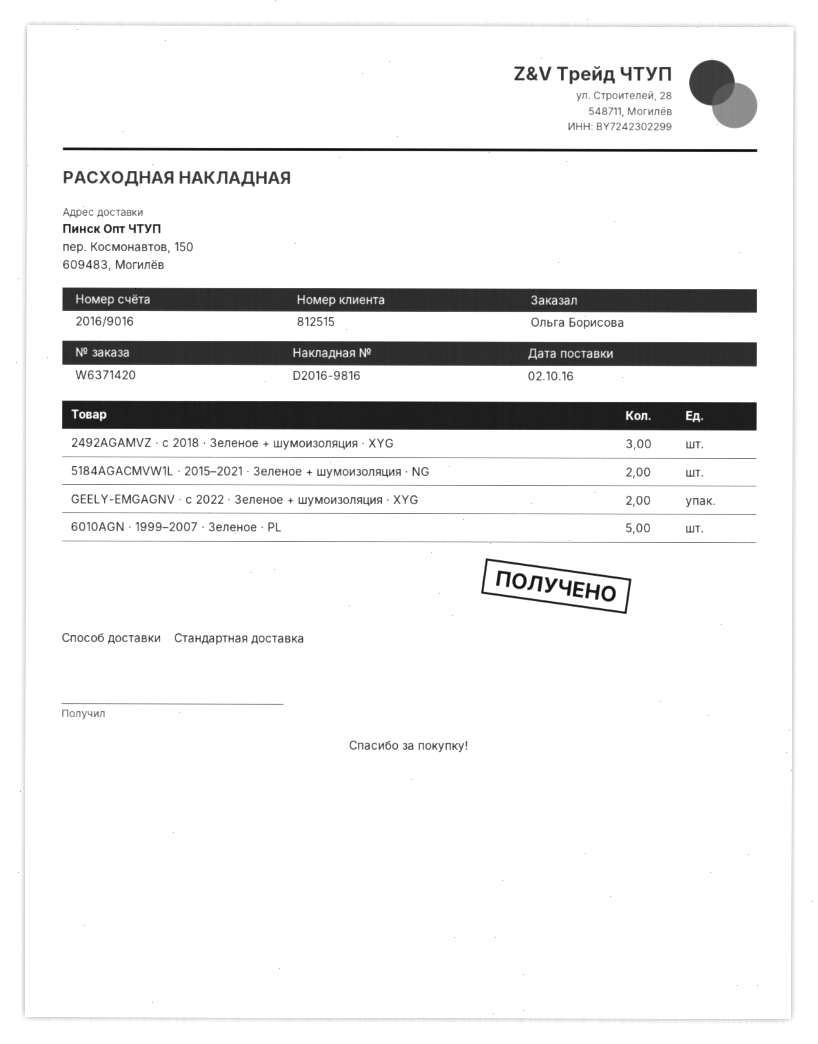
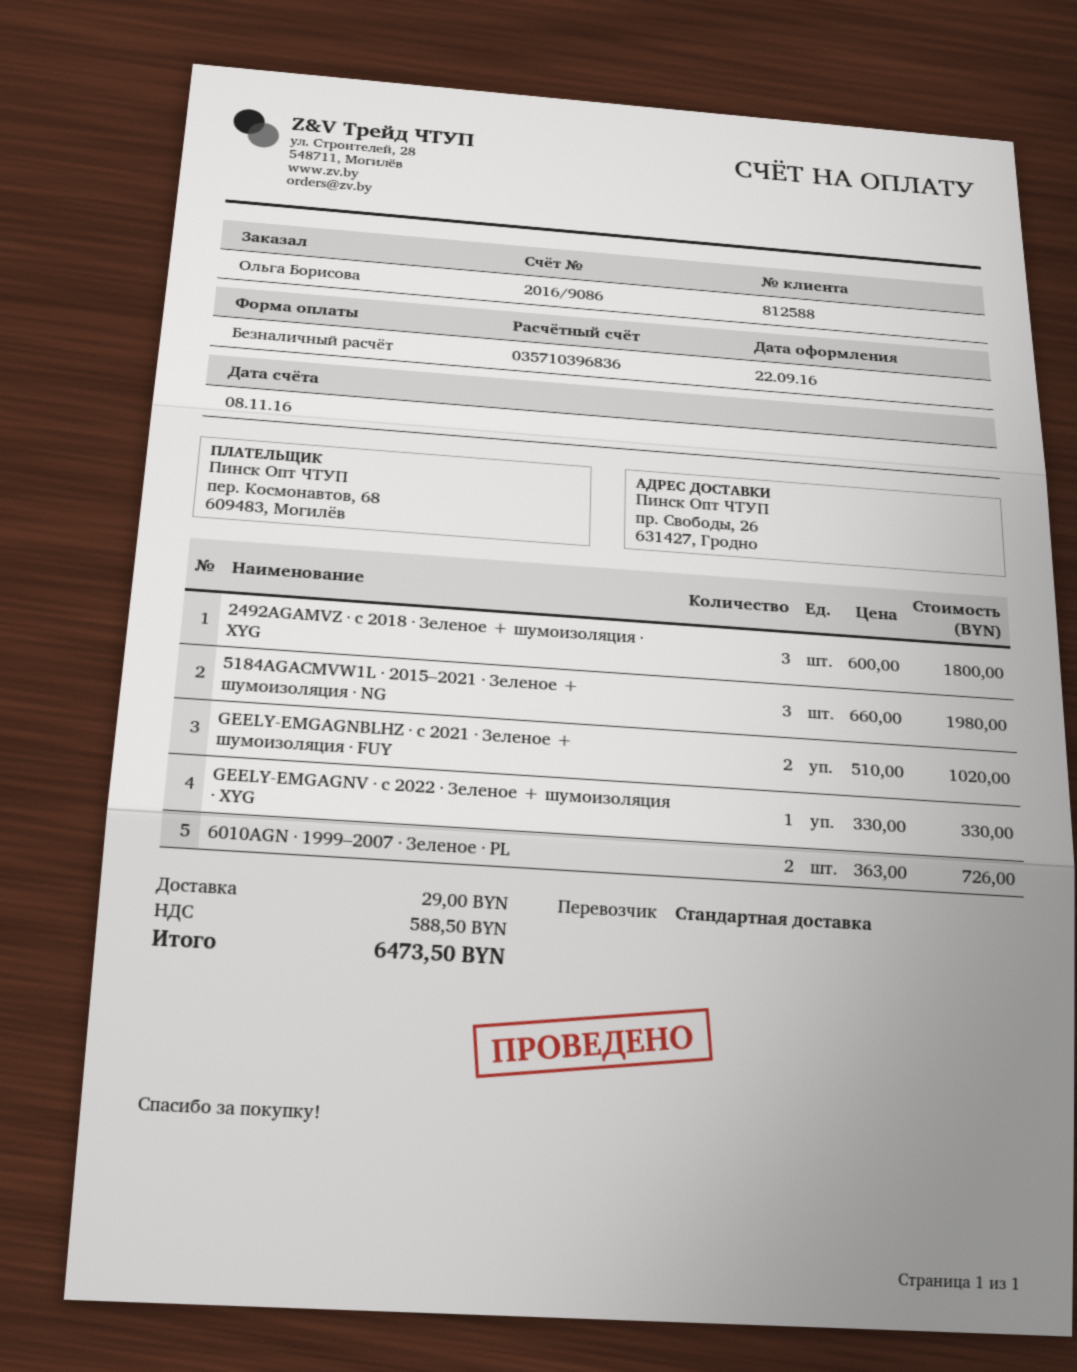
invoice number: 2016/9016 -> 2016/9086
customer number: 812515 -> 812588
ship to: пер. Космонавтов, 150, 609483, Могилёв -> пр. Свободы, 26, 631427, Гродно
5184AGACMVW1L · 2015–2021 · Зеленое + шумоизоляция · NG: 2 -> 3
GEELY-EMGAGNV · с 2022 · Зеленое + шумоизоляция · XYG: 2 -> 1
6010AGN · 1999–2007 · Зеленое · PL: 5 -> 2
GEELY-EMGAGNBLHZ · с 2021 · Зеленое + шумоизоляция · FUY: none -> 2

